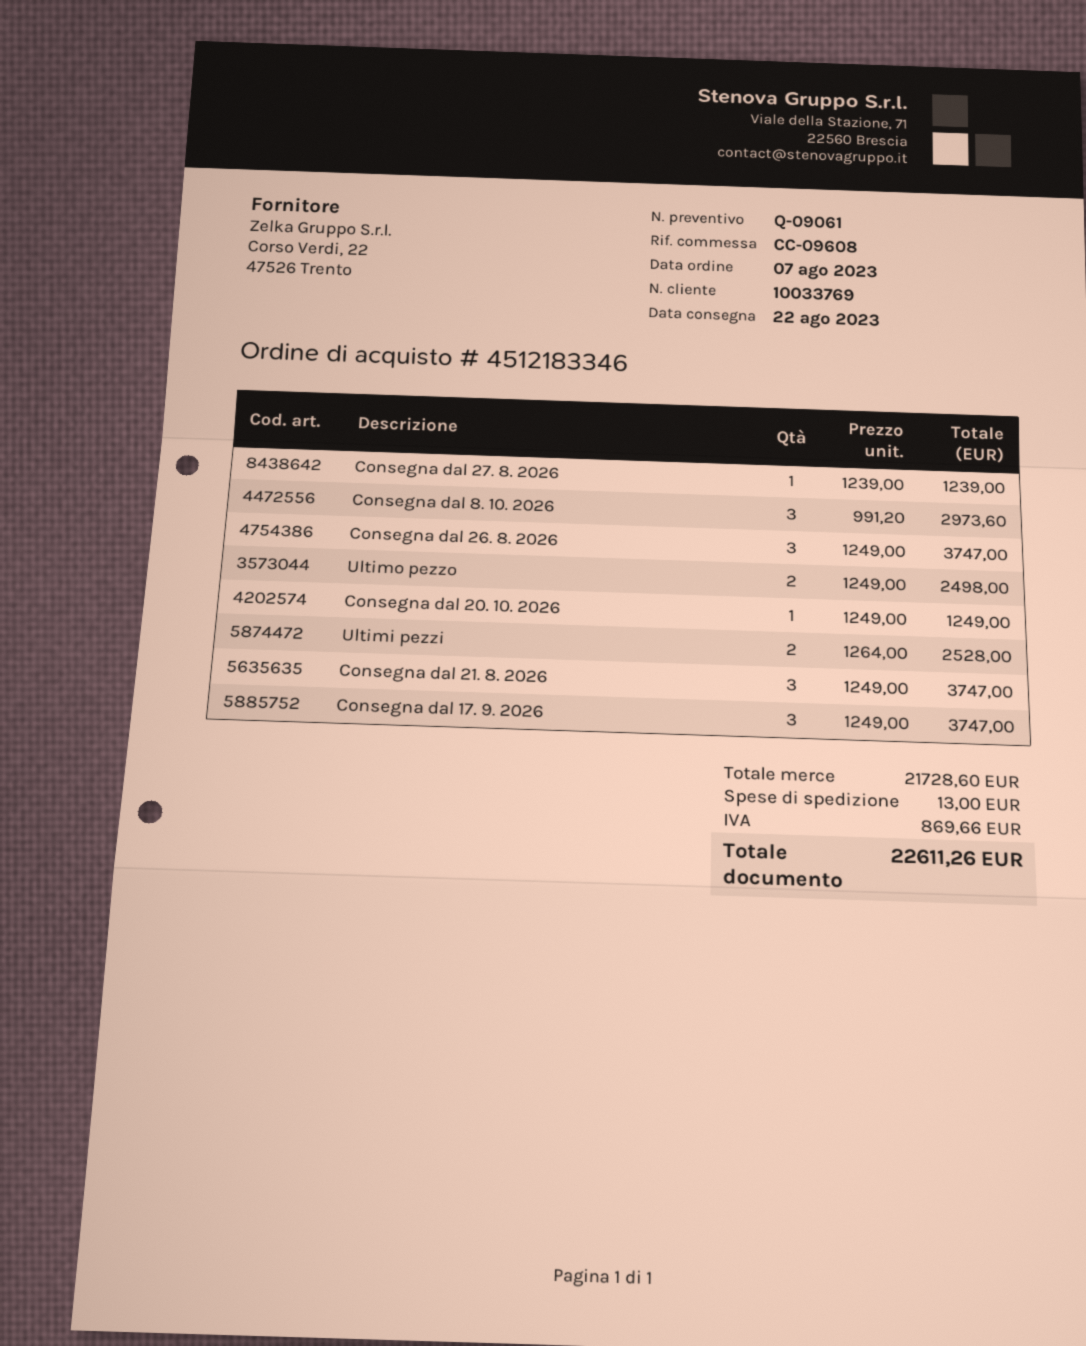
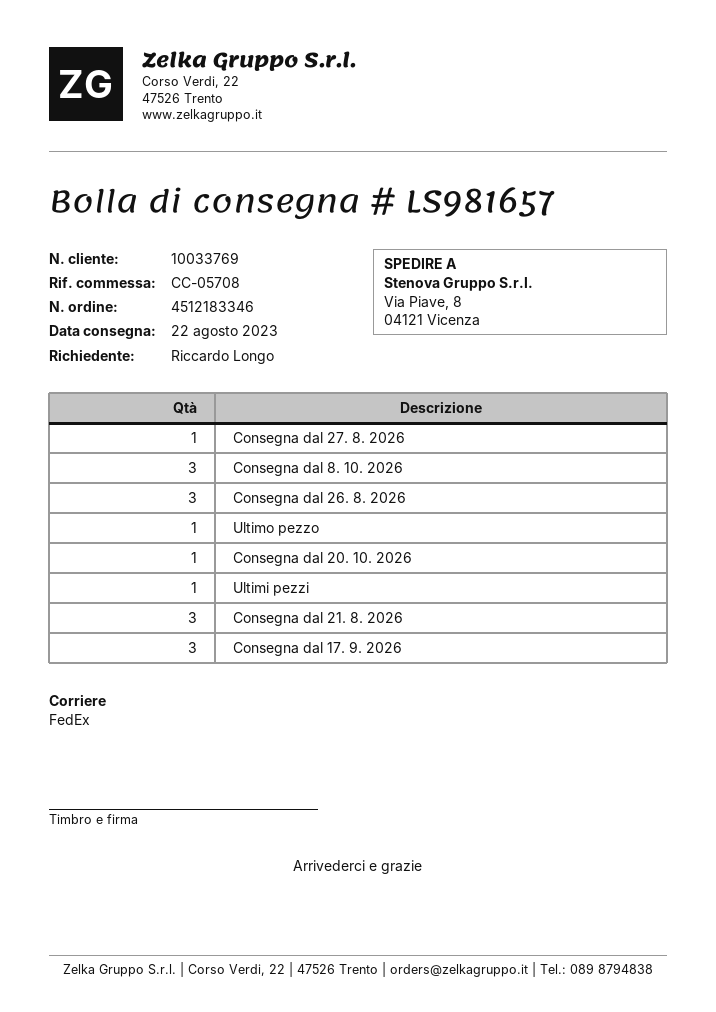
reference: CC-09608 -> CC-05708
Ultimo pezzo: 2 -> 1
Ultimi pezzi: 2 -> 1

